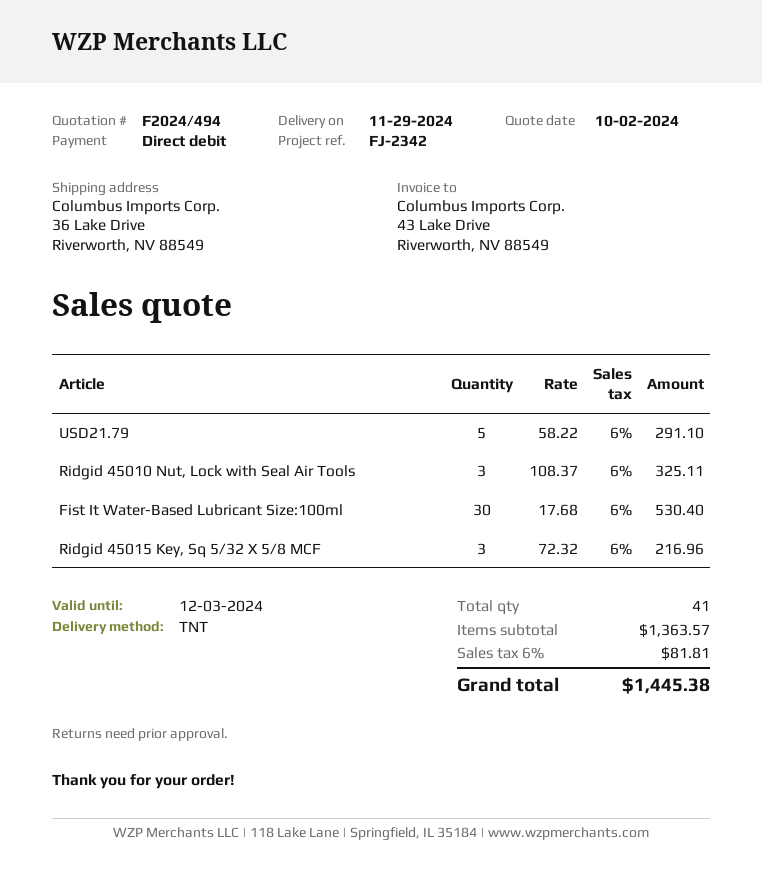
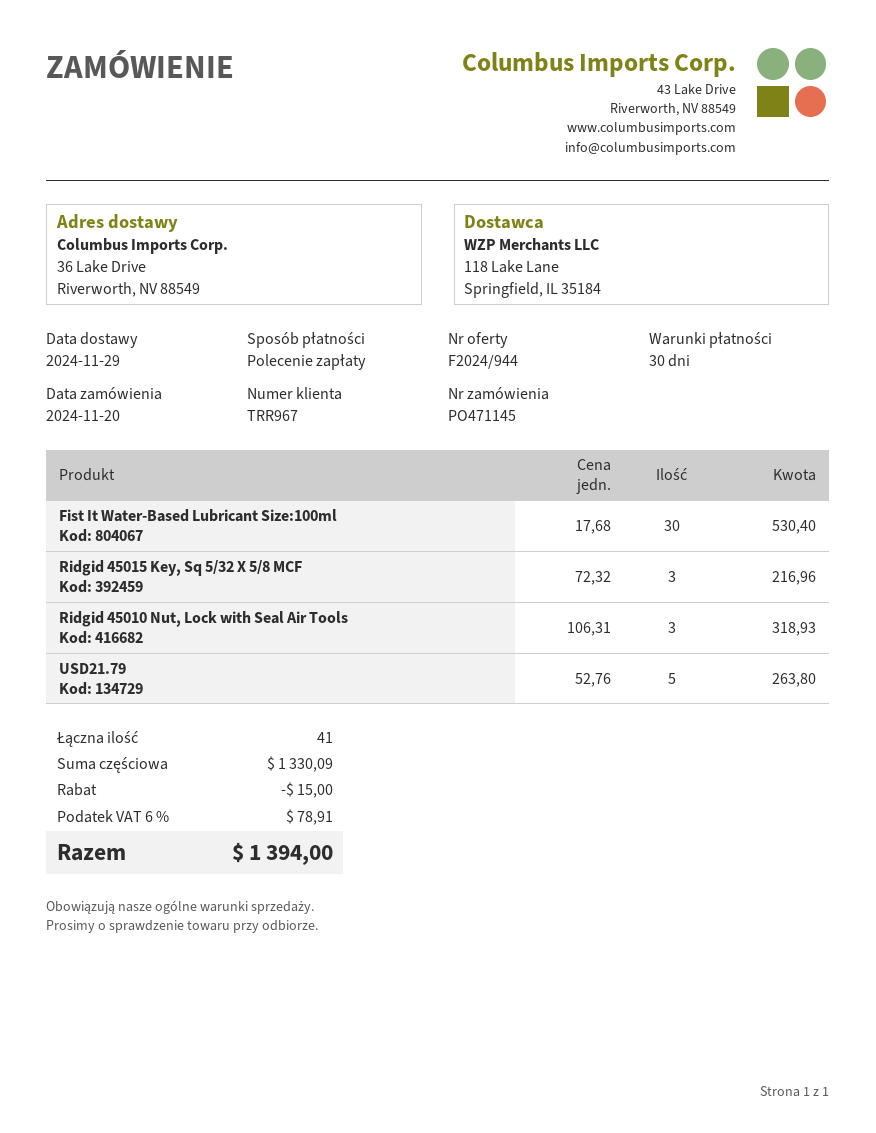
quote number: F2024/494 -> F2024/944
USD21.79: 5 x 58.22 = 291.10 -> 5 x 52.76 = 263.80
Ridgid 45010 Nut, Lock with Seal Air Tools: 3 x 108.37 = 325.11 -> 3 x 106.31 = 318.93
subtotal: 1363.57 -> 1330.09
discount: none -> 15.00
tax: 6% = 81.81 -> 6% = 78.91
total: 1445.38 -> 1394.00

